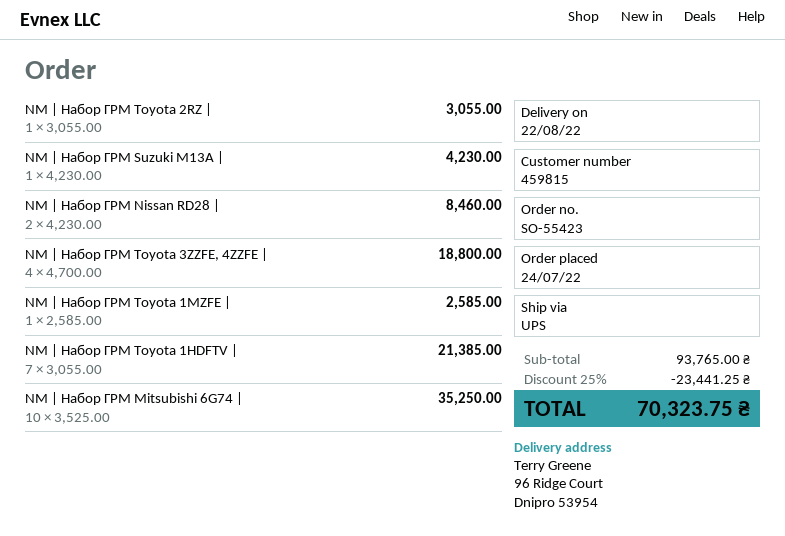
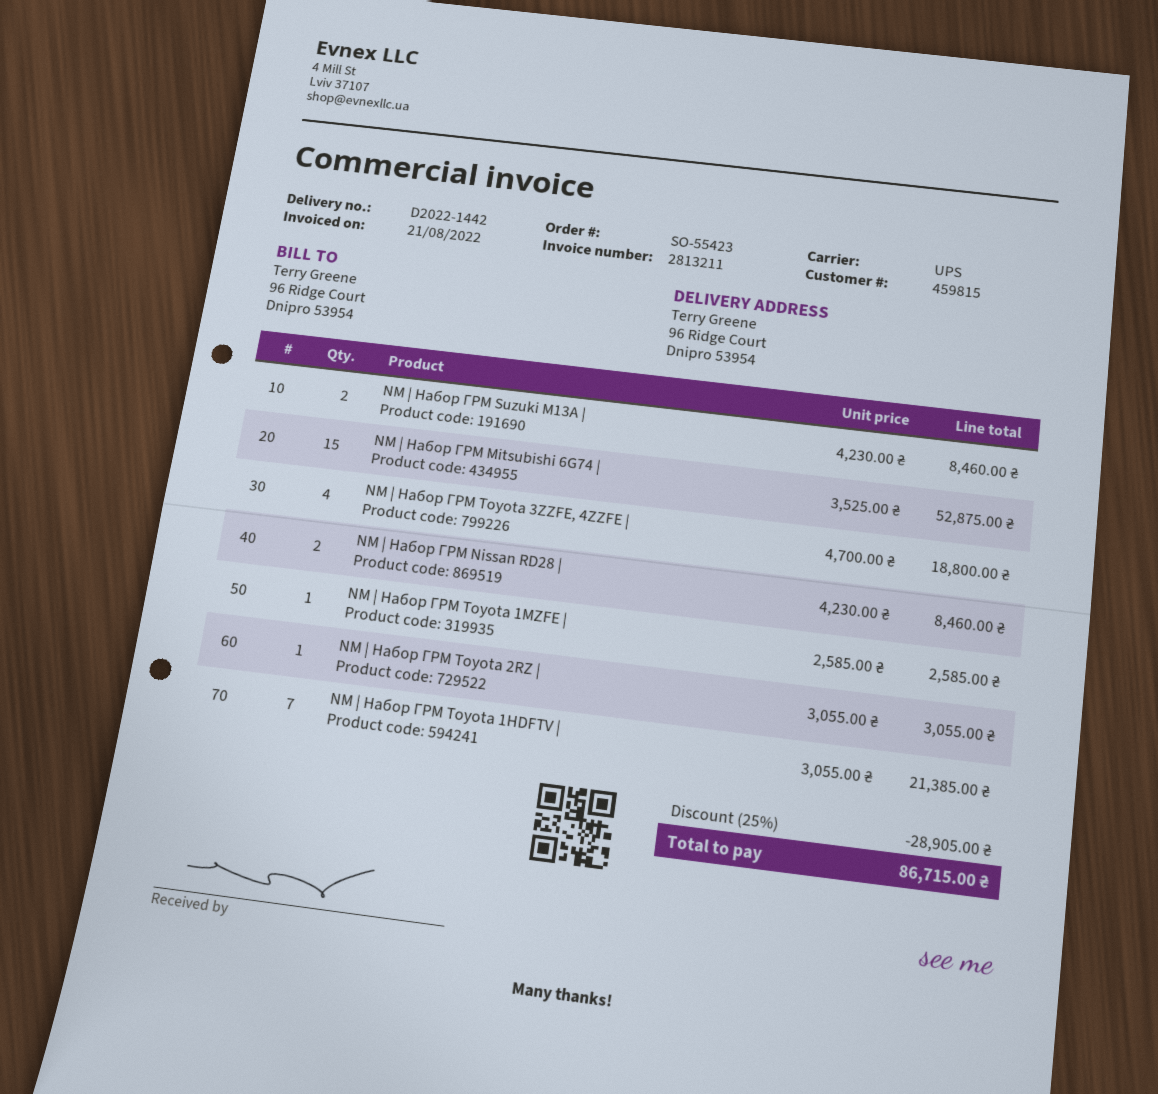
NM | Набор ГРМ Suzuki M13A |: 1 x 4230.00 = 4230.00 -> 2 x 4230.00 = 8460.00
NM | Набор ГРМ Mitsubishi 6G74 |: 10 x 3525.00 = 35250.00 -> 15 x 3525.00 = 52875.00
discount: 25% = 23441.25 -> 25% = 28905.00
total: 70323.75 -> 86715.00

